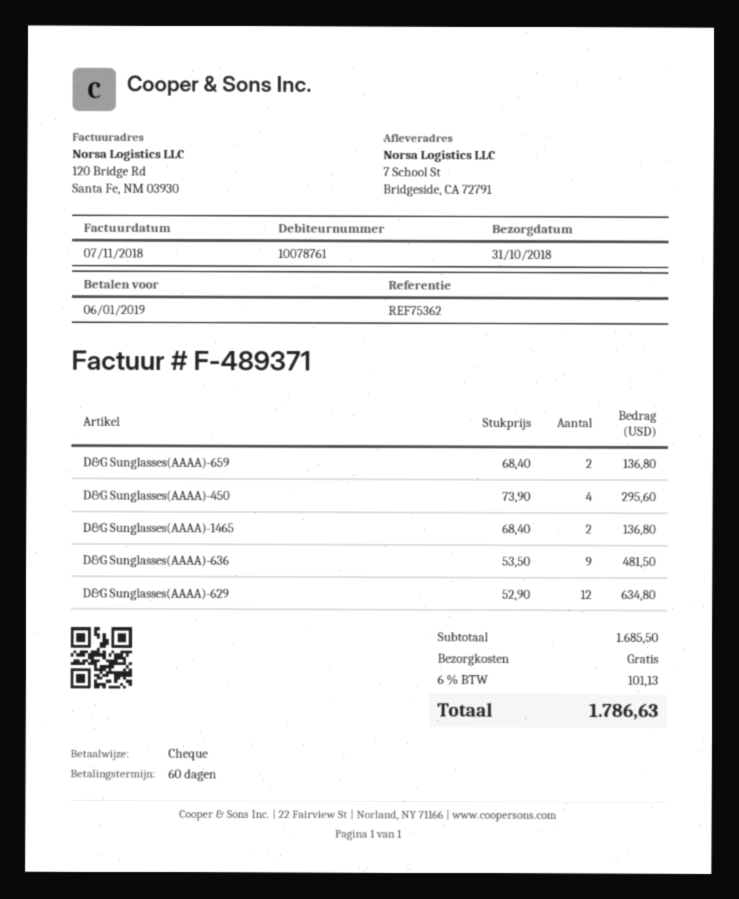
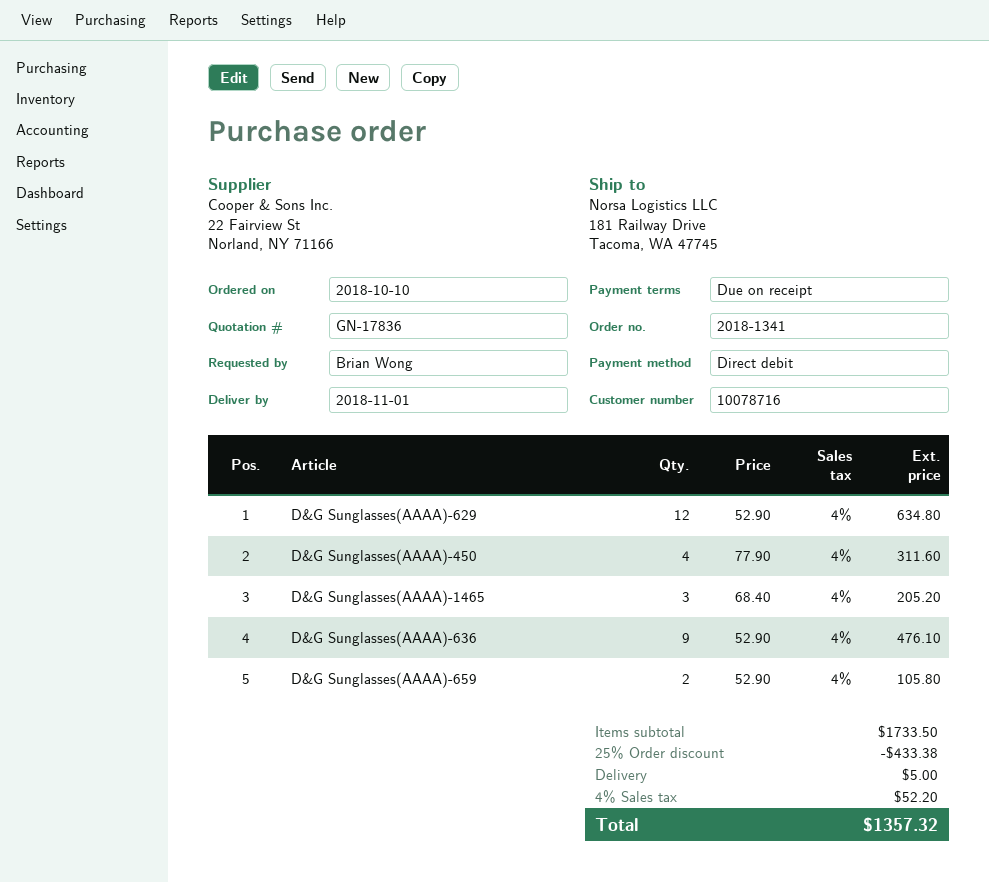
delivery date: 2018-10-31 -> 2018-11-01
payment terms: 60 days -> on receipt
customer number: 10078761 -> 10078716
payment method: cheque -> direct debit
ship to: 7 School St, Bridgeside, CA 72791 -> 181 Railway Drive, Tacoma, WA 47745
D&G Sunglasses(AAAA)-659: 2 x 68.40 = 136.80 -> 2 x 52.90 = 105.80
D&G Sunglasses(AAAA)-450: 4 x 73.90 = 295.60 -> 4 x 77.90 = 311.60
D&G Sunglasses(AAAA)-1465: 2 x 68.40 = 136.80 -> 3 x 68.40 = 205.20
D&G Sunglasses(AAAA)-636: 9 x 53.50 = 481.50 -> 9 x 52.90 = 476.10
subtotal: 1685.50 -> 1733.50
discount: none -> 25% = 433.38
shipping: 0.00 -> 5.00
tax: 6% = 101.13 -> 4% = 52.20
total: 1786.63 -> 1357.32

